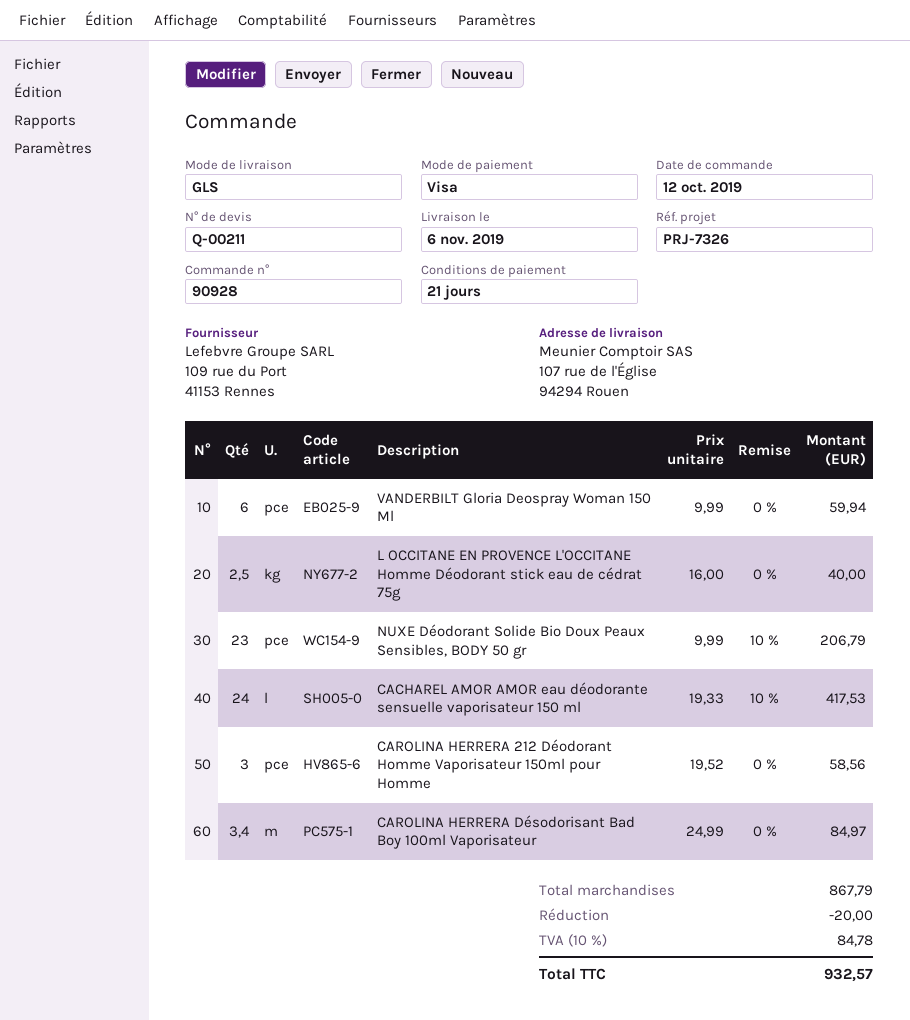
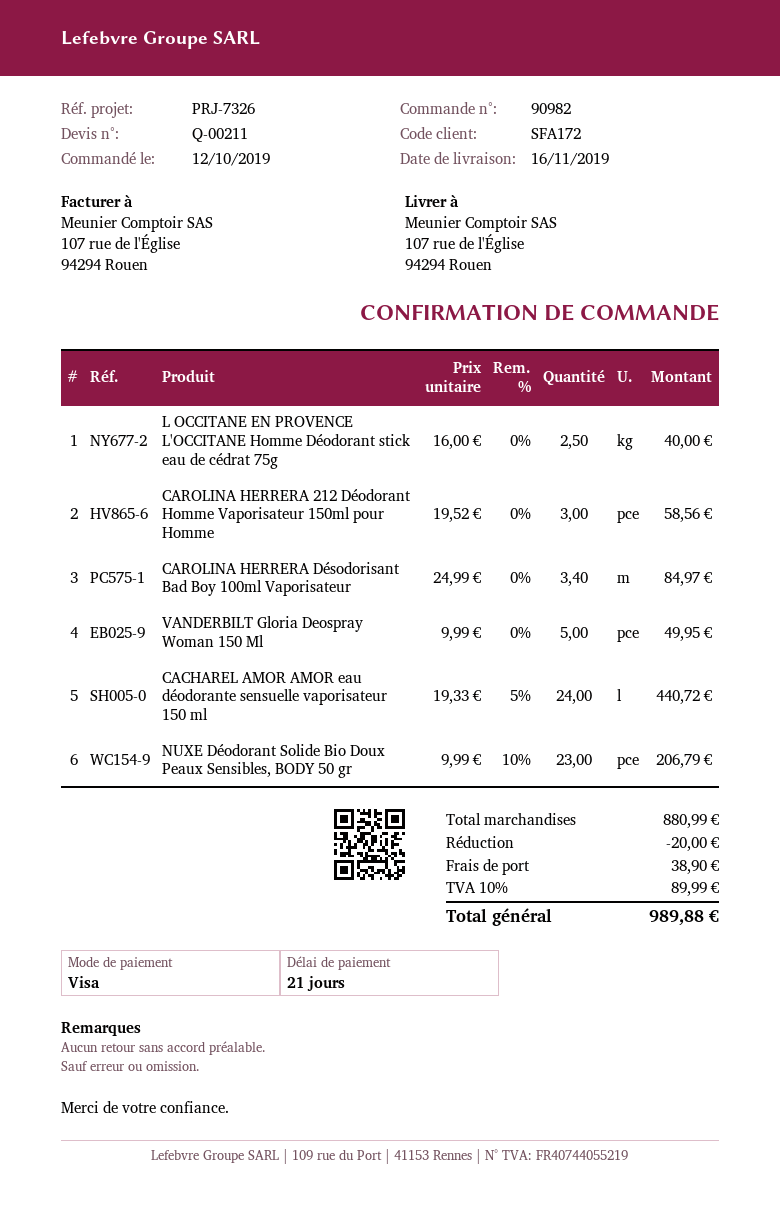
order number: 90928 -> 90982
delivery date: 2019-11-06 -> 2019-11-16
VANDERBILT Gloria Deospray Woman 150 Ml: 6 x 9.99 = 59.94 -> 5 x 9.99 = 49.95
CACHAREL AMOR AMOR eau déodorante sensuelle vaporisateur 150 ml: 24 x 19.33 - 10% = 417.53 -> 24 x 19.33 - 5% = 440.72
subtotal: 867.79 -> 880.99
shipping: none -> 38.90
tax: 10% = 84.78 -> 10% = 89.99
total: 932.57 -> 989.88

